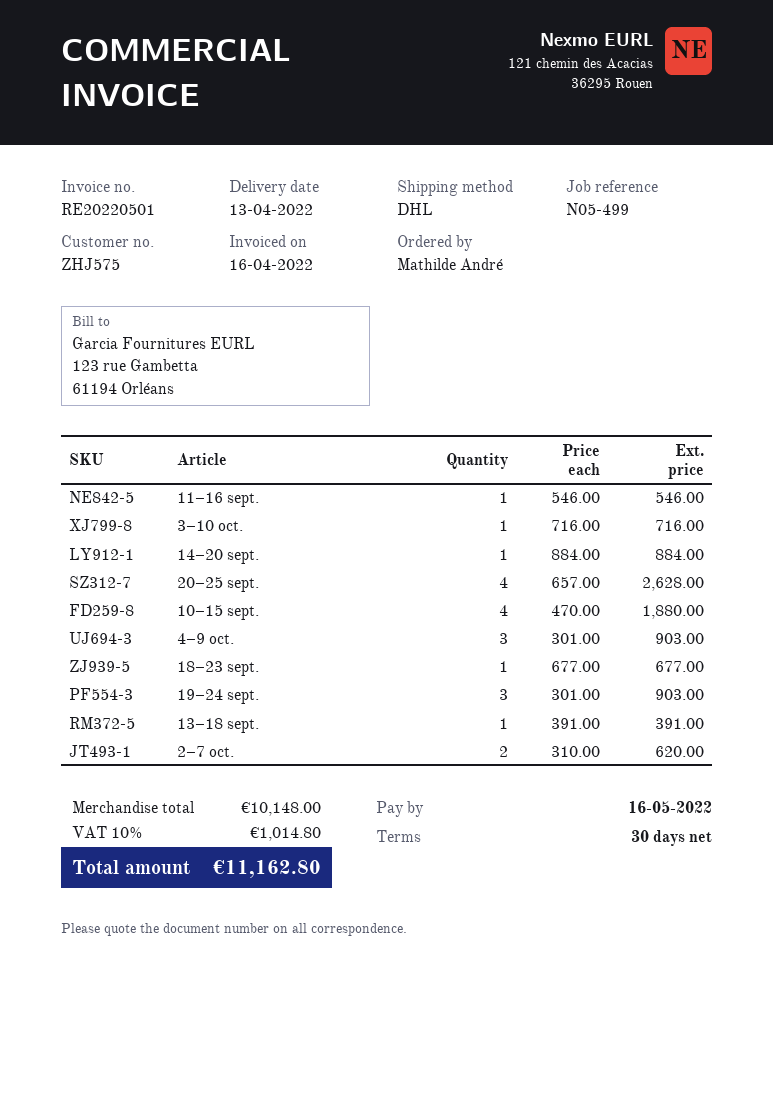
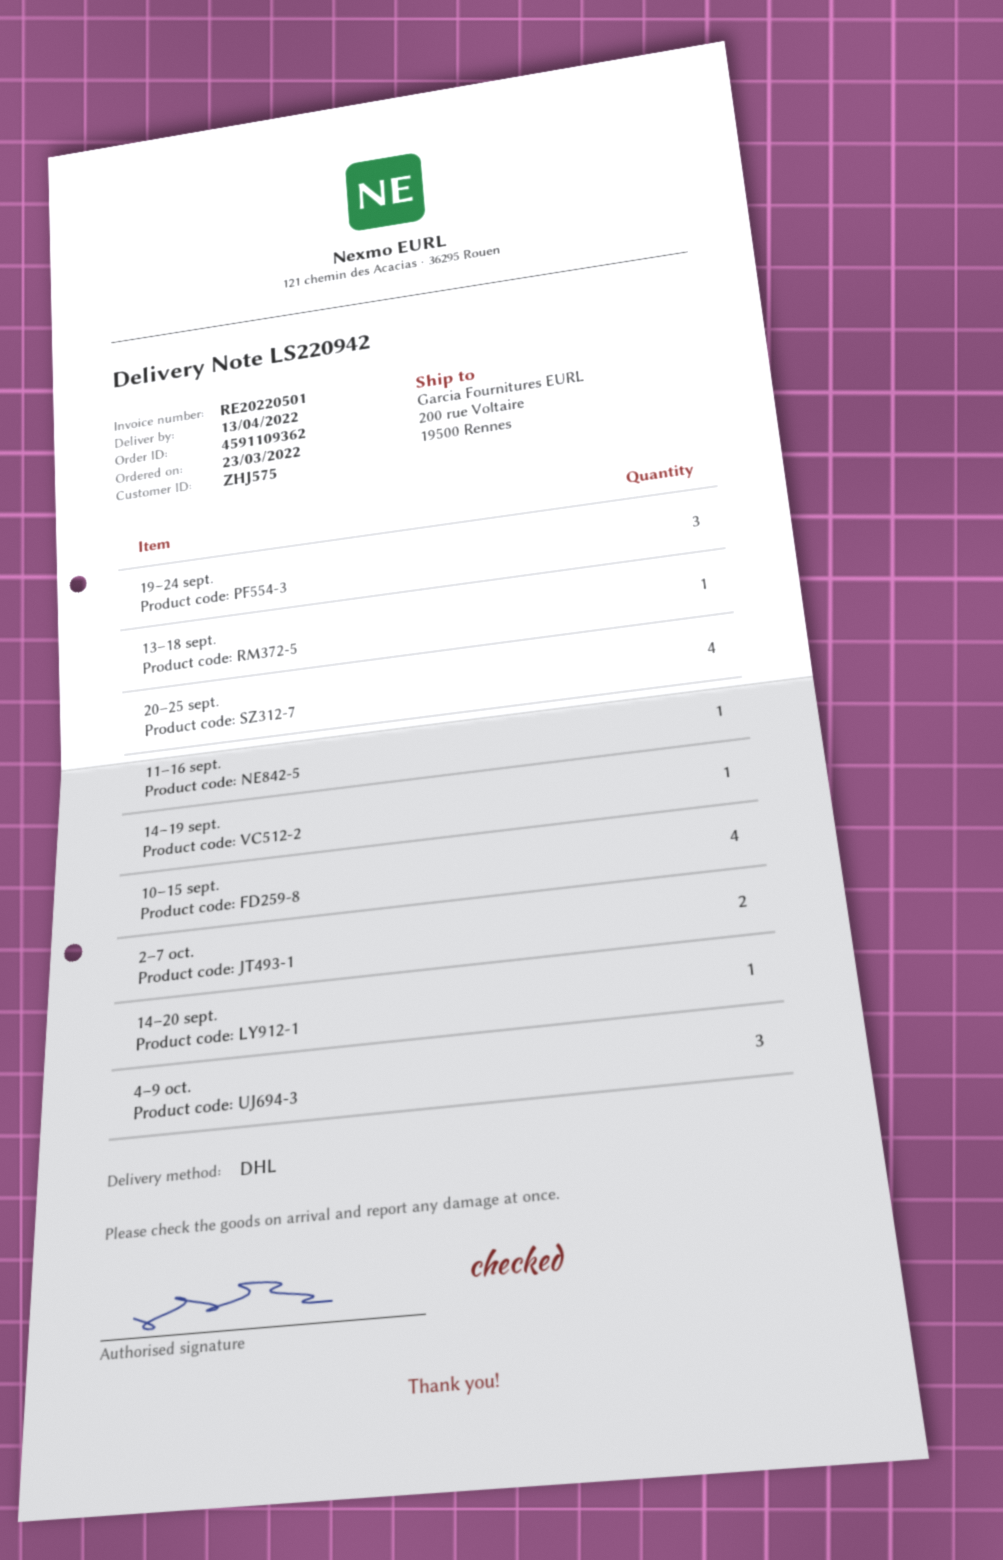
3–10 oct.: 1 -> none
18–23 sept.: 1 -> none
14–19 sept.: none -> 1

